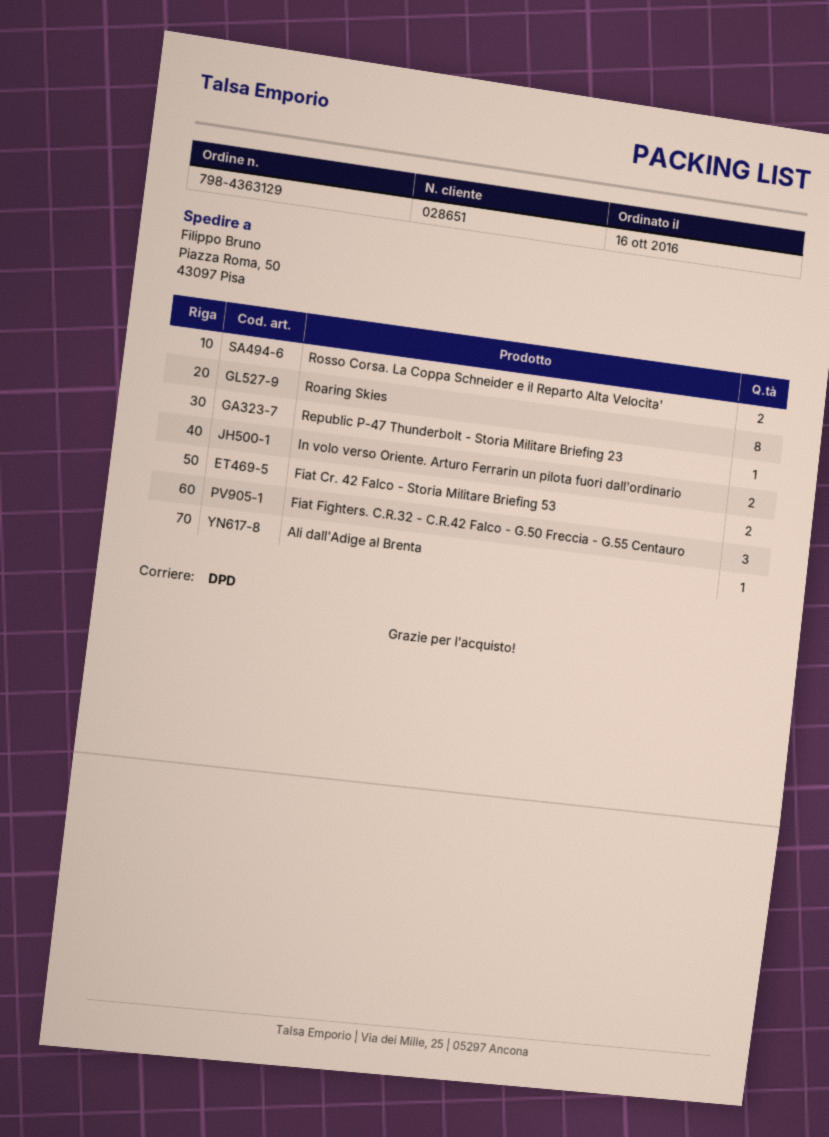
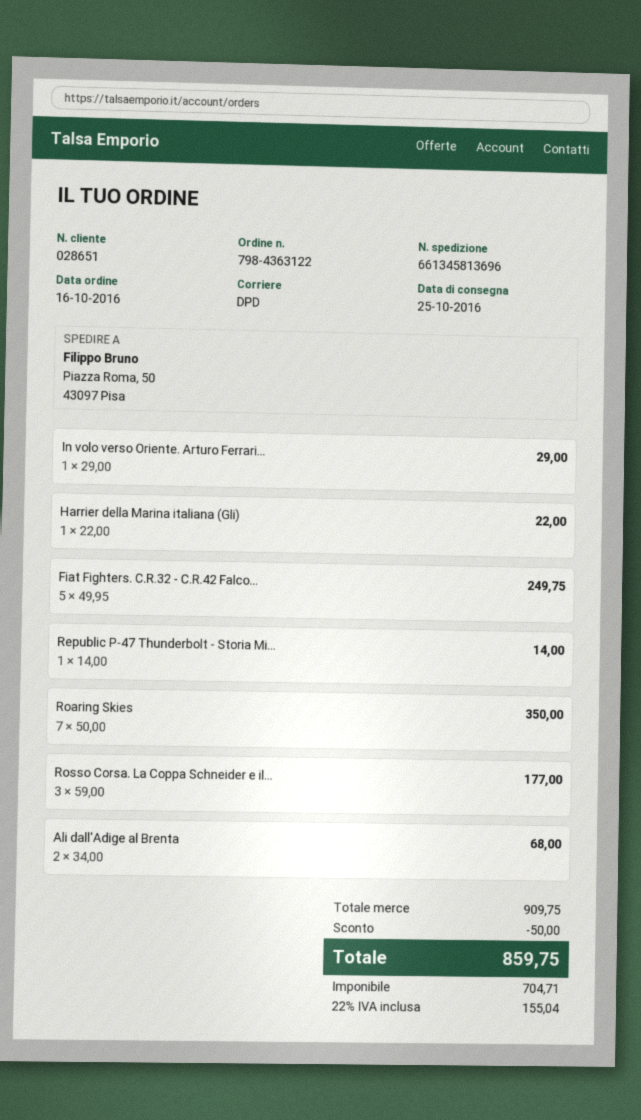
order number: 798-4363129 -> 798-4363122
Rosso Corsa. La Coppa Schneider e il Reparto Alta Velocita': 2 -> 3
Roaring Skies: 8 -> 7
In volo verso Oriente. Arturo Ferrarin un pilota fuori dall'ordinario: 2 -> 1
Fiat Cr. 42 Falco - Storia Militare Briefing 53: 2 -> none
Fiat Fighters. C.R.32 - C.R.42 Falco - G.50 Freccia - G.55 Centauro: 3 -> 5
Ali dall'Adige al Brenta: 1 -> 2
Harrier della Marina italiana (Gli): none -> 1

